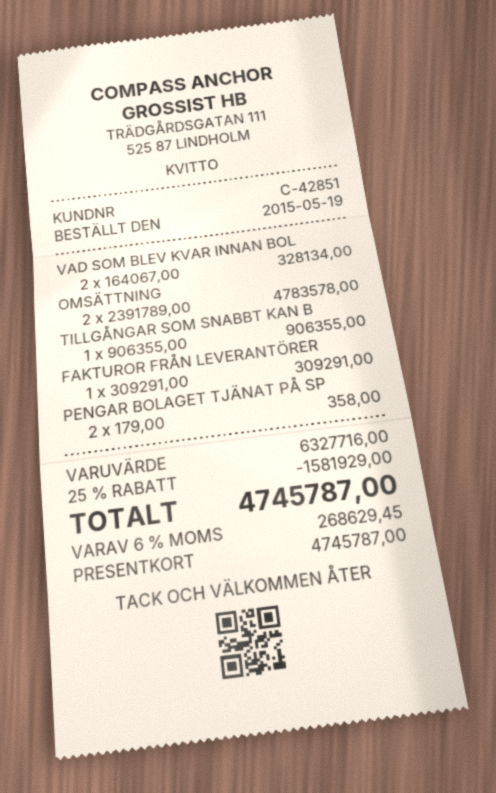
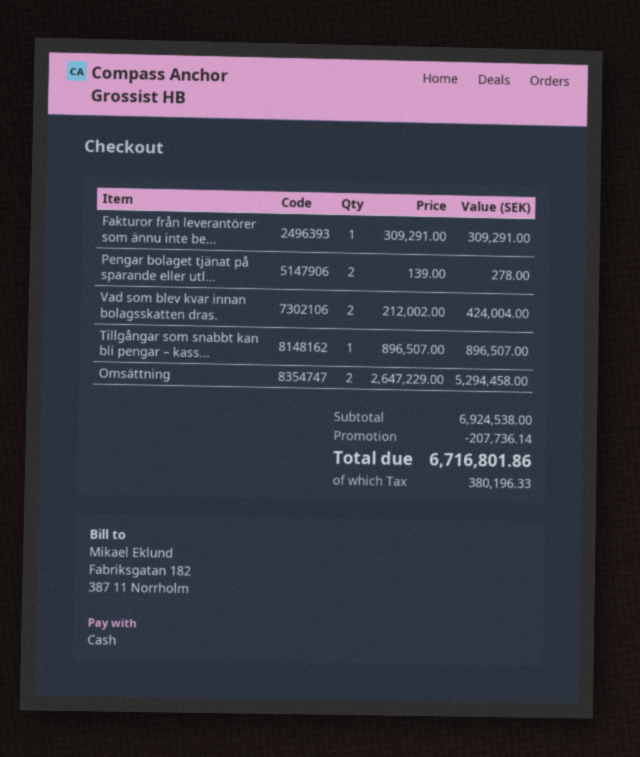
payment method: gift card -> cash
VAD SOM BLEV KVAR INNAN BOL: 2 x 164067.00 = 328134.00 -> 2 x 212002.00 = 424004.00
OMSÄTTNING: 2 x 2391789.00 = 4783578.00 -> 2 x 2647229.00 = 5294458.00
TILLGÅNGAR SOM SNABBT KAN B: 1 x 906355.00 = 906355.00 -> 1 x 896507.00 = 896507.00
PENGAR BOLAGET TJÄNAT PÅ SP: 2 x 179.00 = 358.00 -> 2 x 139.00 = 278.00
subtotal: 6327716.00 -> 6924538.00
discount: 1581929.00 -> 207736.14
tax: 268629.45 -> 380196.33
total: 4745787.00 -> 6716801.86

